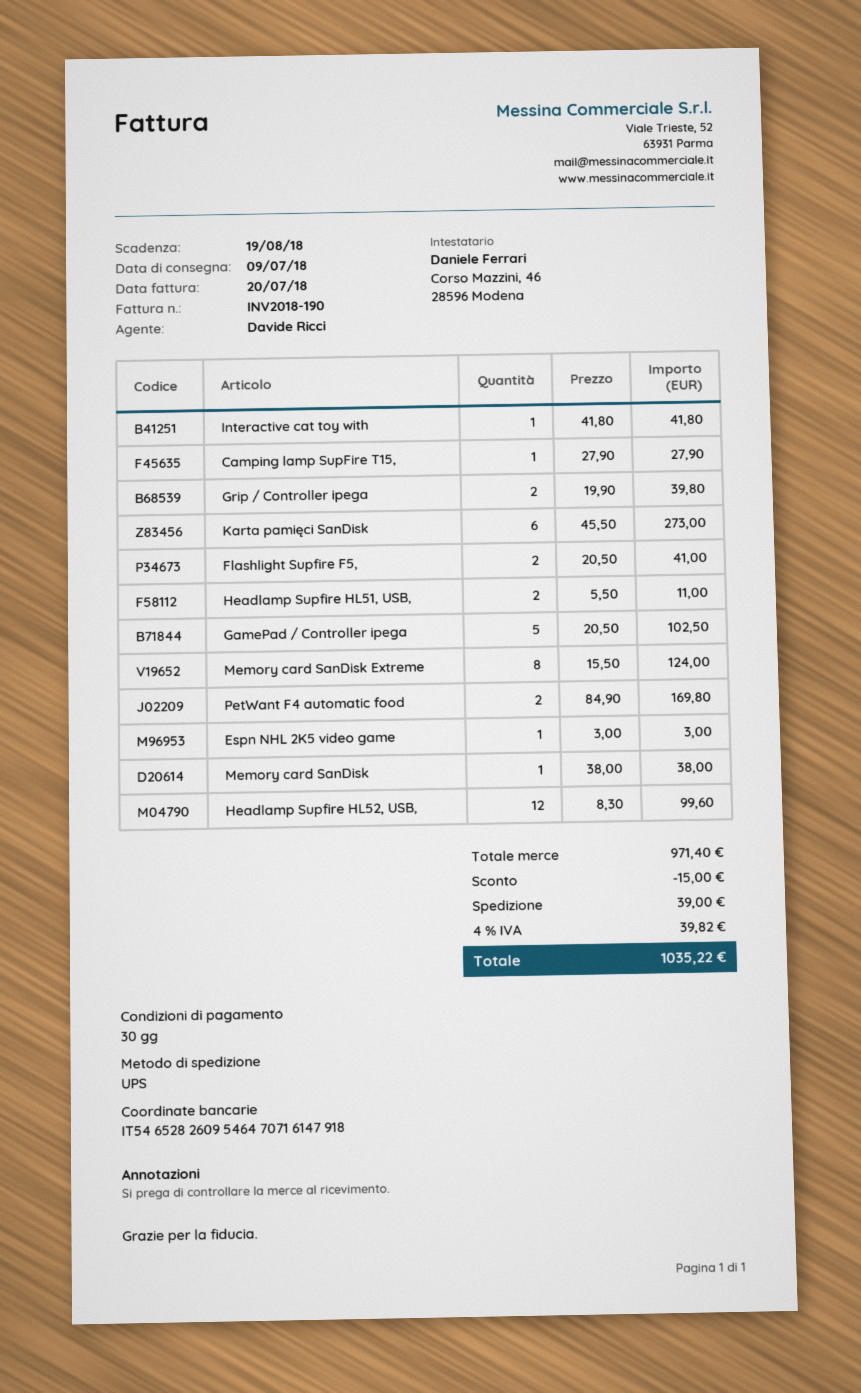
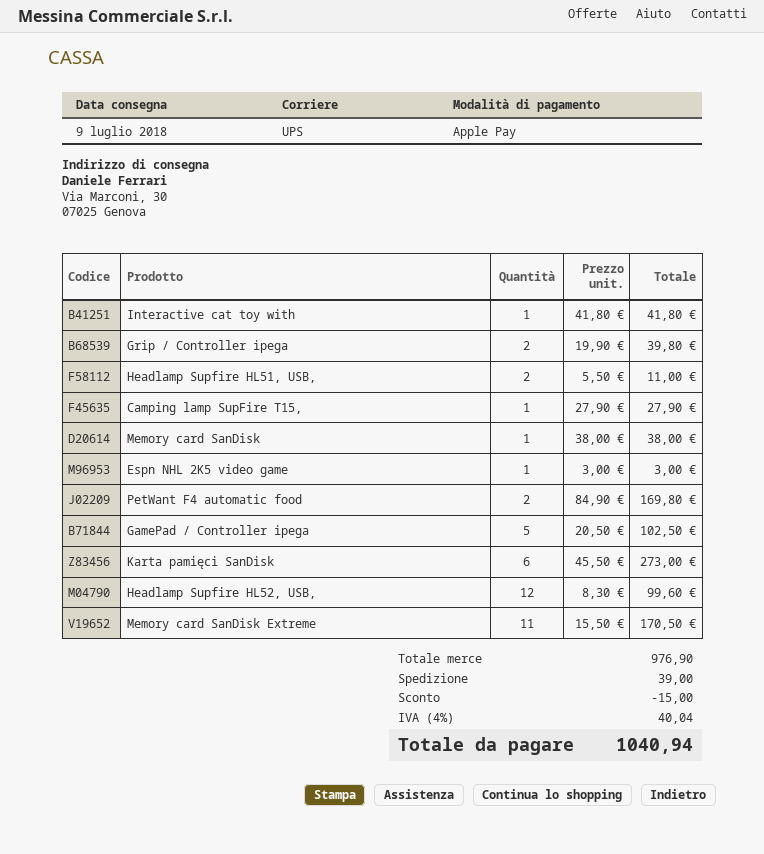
Flashlight Supfire F5,: 2 x 20.50 = 41.00 -> none
Memory card SanDisk Extreme: 8 x 15.50 = 124.00 -> 11 x 15.50 = 170.50
subtotal: 971.40 -> 976.90
tax: 4% = 39.82 -> 4% = 40.04
total: 1035.22 -> 1040.94

